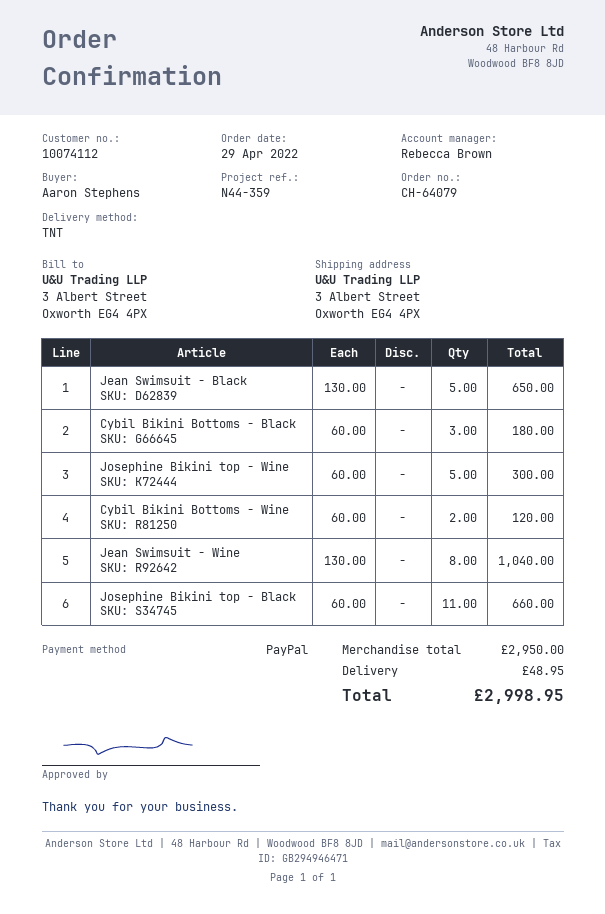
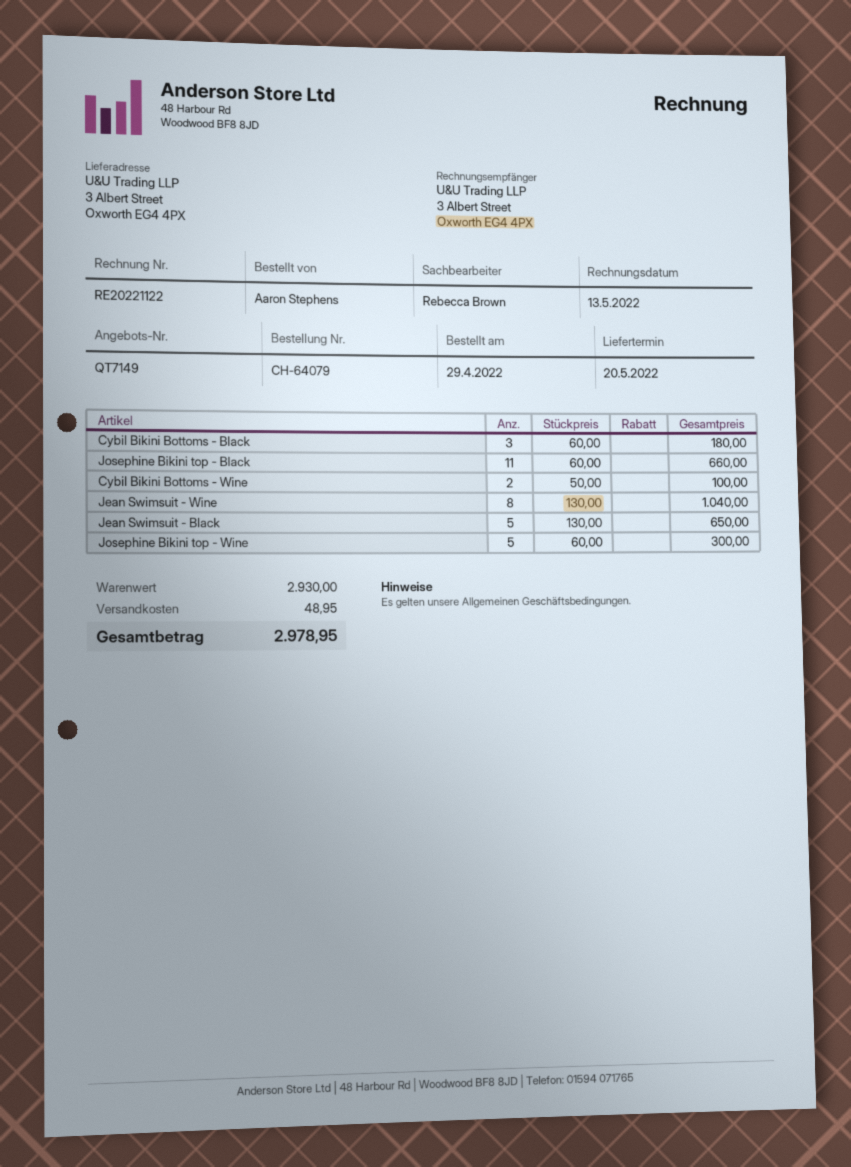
Cybil Bikini Bottoms - Wine: 2 x 60.00 = 120.00 -> 2 x 50.00 = 100.00
subtotal: 2950.00 -> 2930.00
total: 2998.95 -> 2978.95

